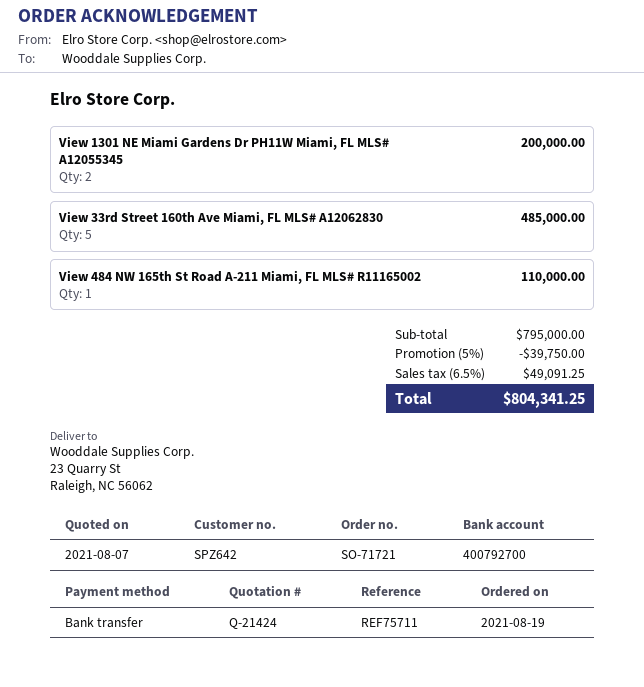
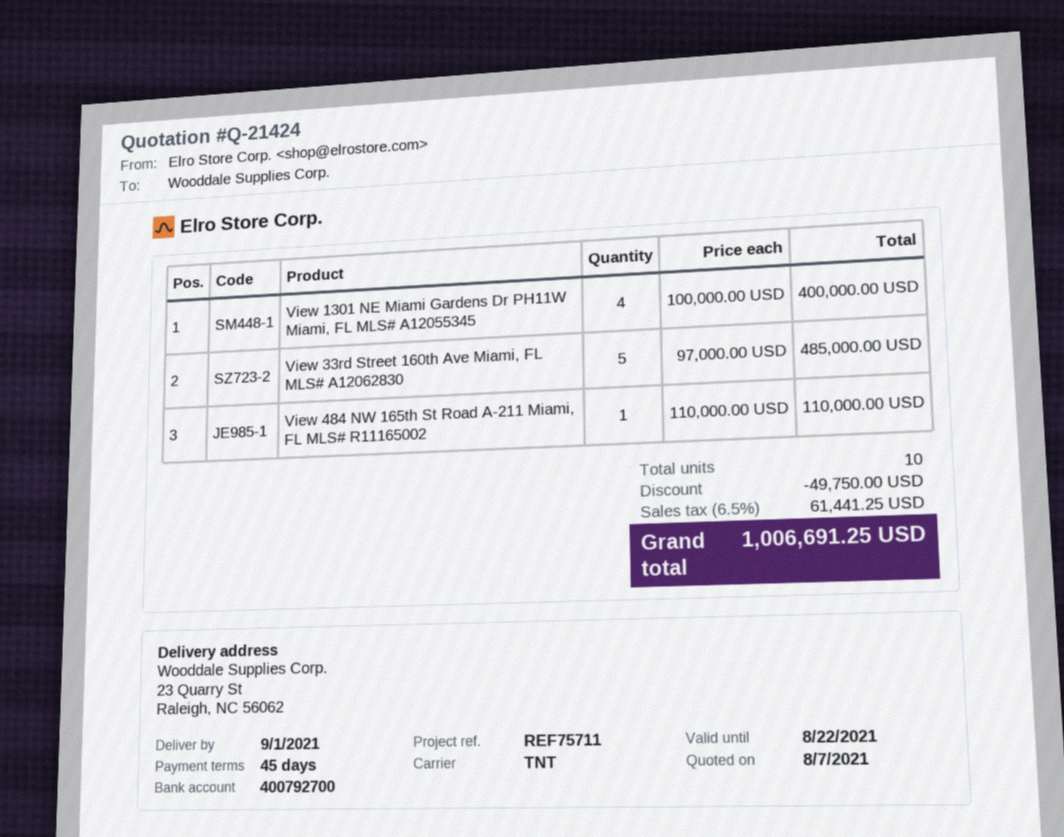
View 1301 NE Miami Gardens Dr PH11W Miami, FL MLS# A12055345: 2 for 200000.00 -> 4 for 400000.00
discount: 39750.00 -> 49750.00
tax: 6.5% = 49091.25 -> 6.5% = 61441.25
total: 804341.25 -> 1006691.25

